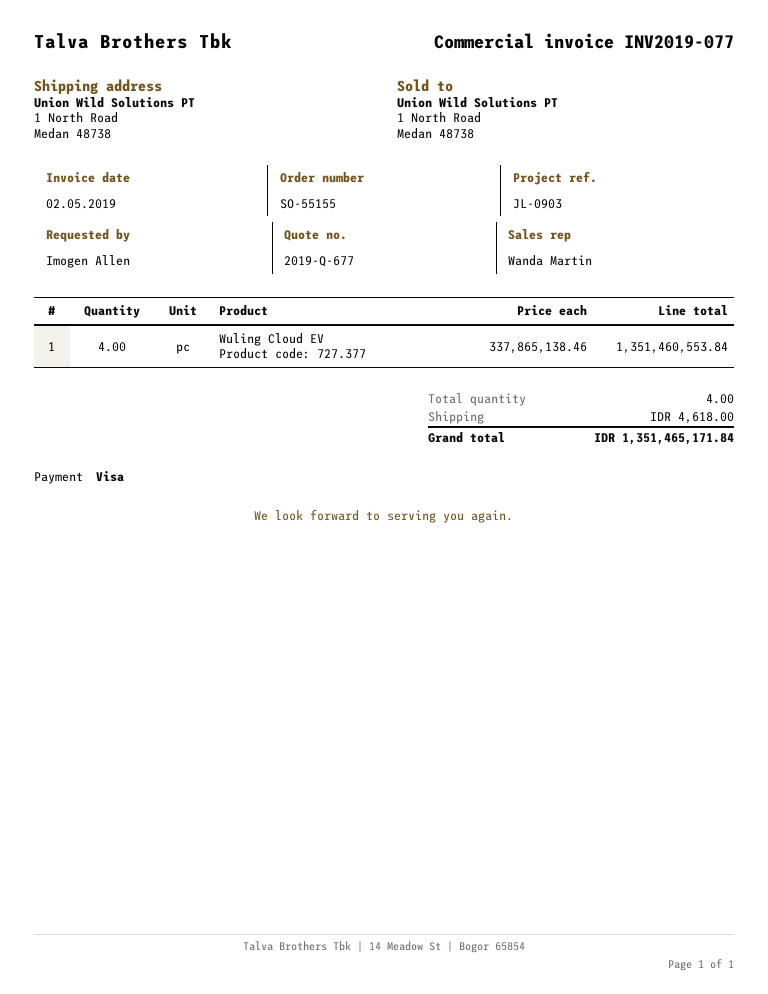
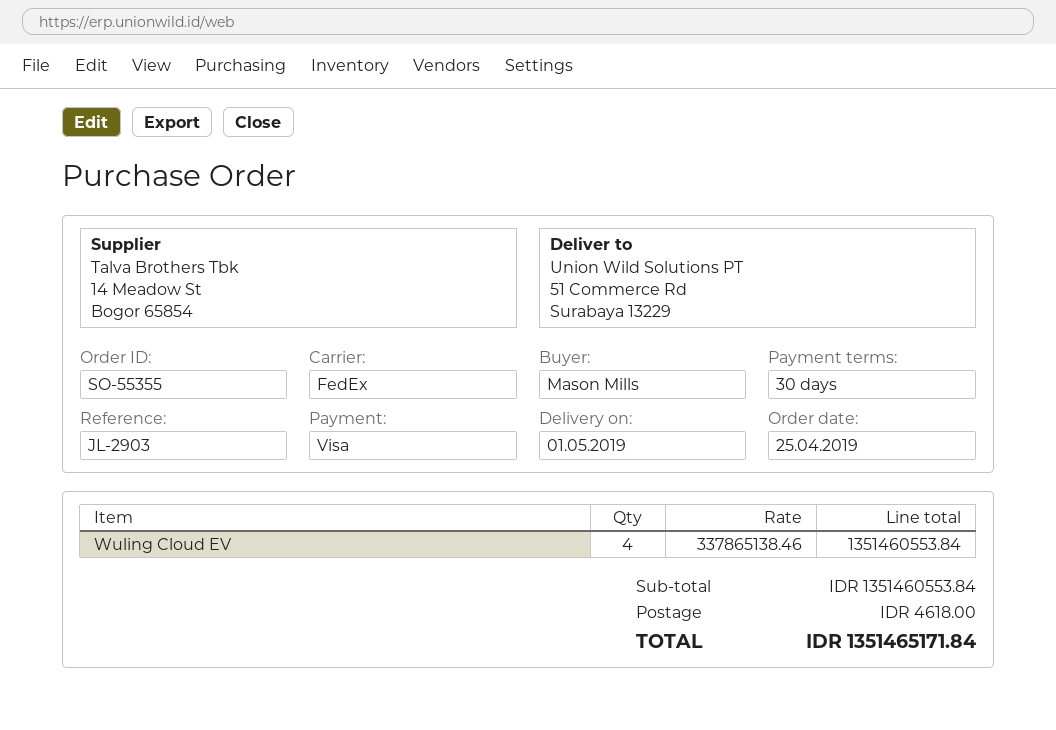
order number: SO-55155 -> SO-55355
reference: JL-0903 -> JL-2903
ordered by: Imogen Allen -> Mason Mills
ship to: 1 North Road, Medan 48738 -> 51 Commerce Rd, Surabaya 13229

